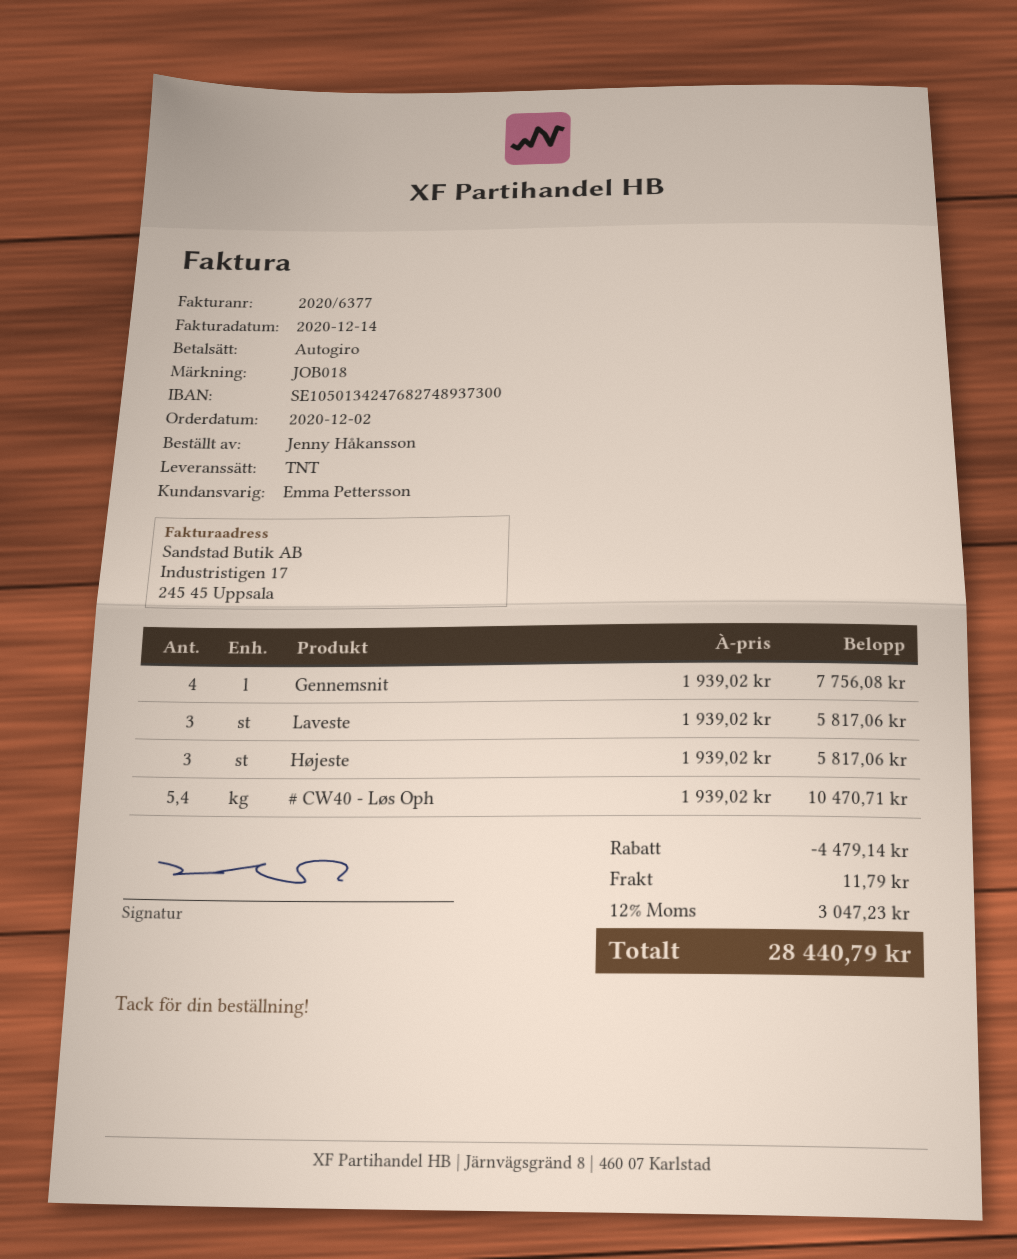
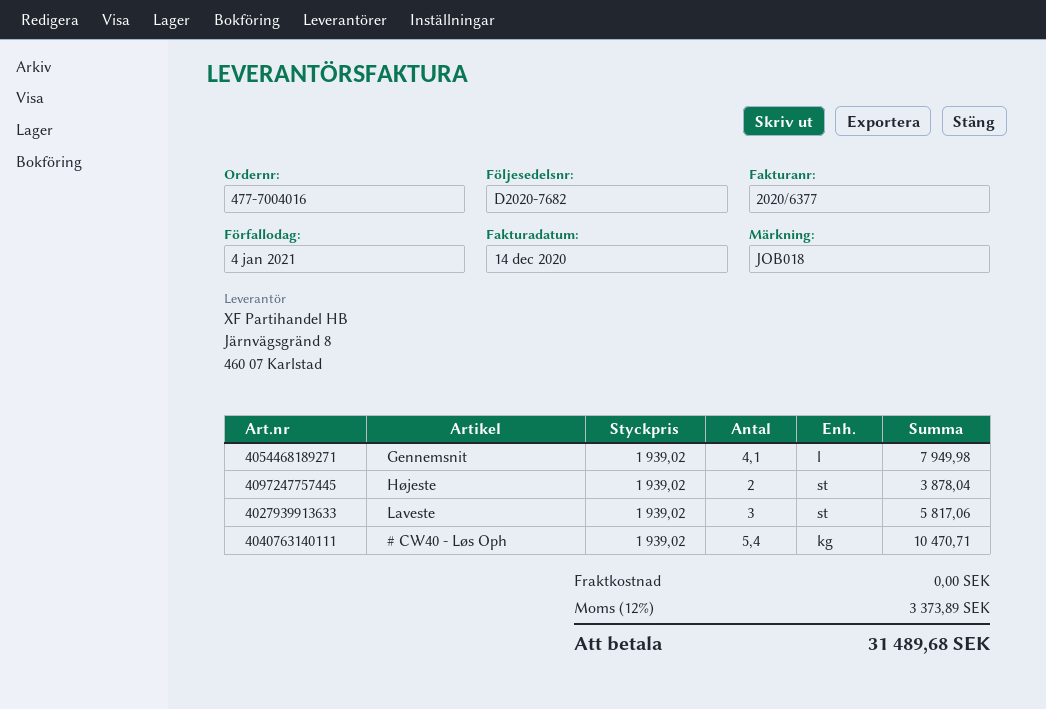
Gennemsnit: 4 x 1939.02 = 7756.08 -> 4.1 x 1939.02 = 7949.98
Højeste: 3 x 1939.02 = 5817.06 -> 2 x 1939.02 = 3878.04
discount: 4479.14 -> none
shipping: 11.79 -> 0.00
tax: 12% = 3047.23 -> 12% = 3373.89
total: 28440.79 -> 31489.68

